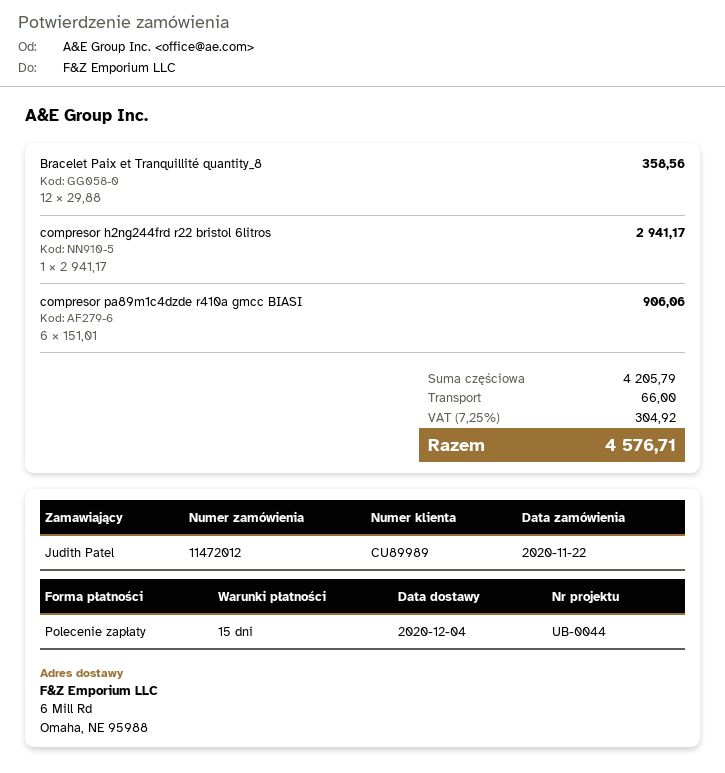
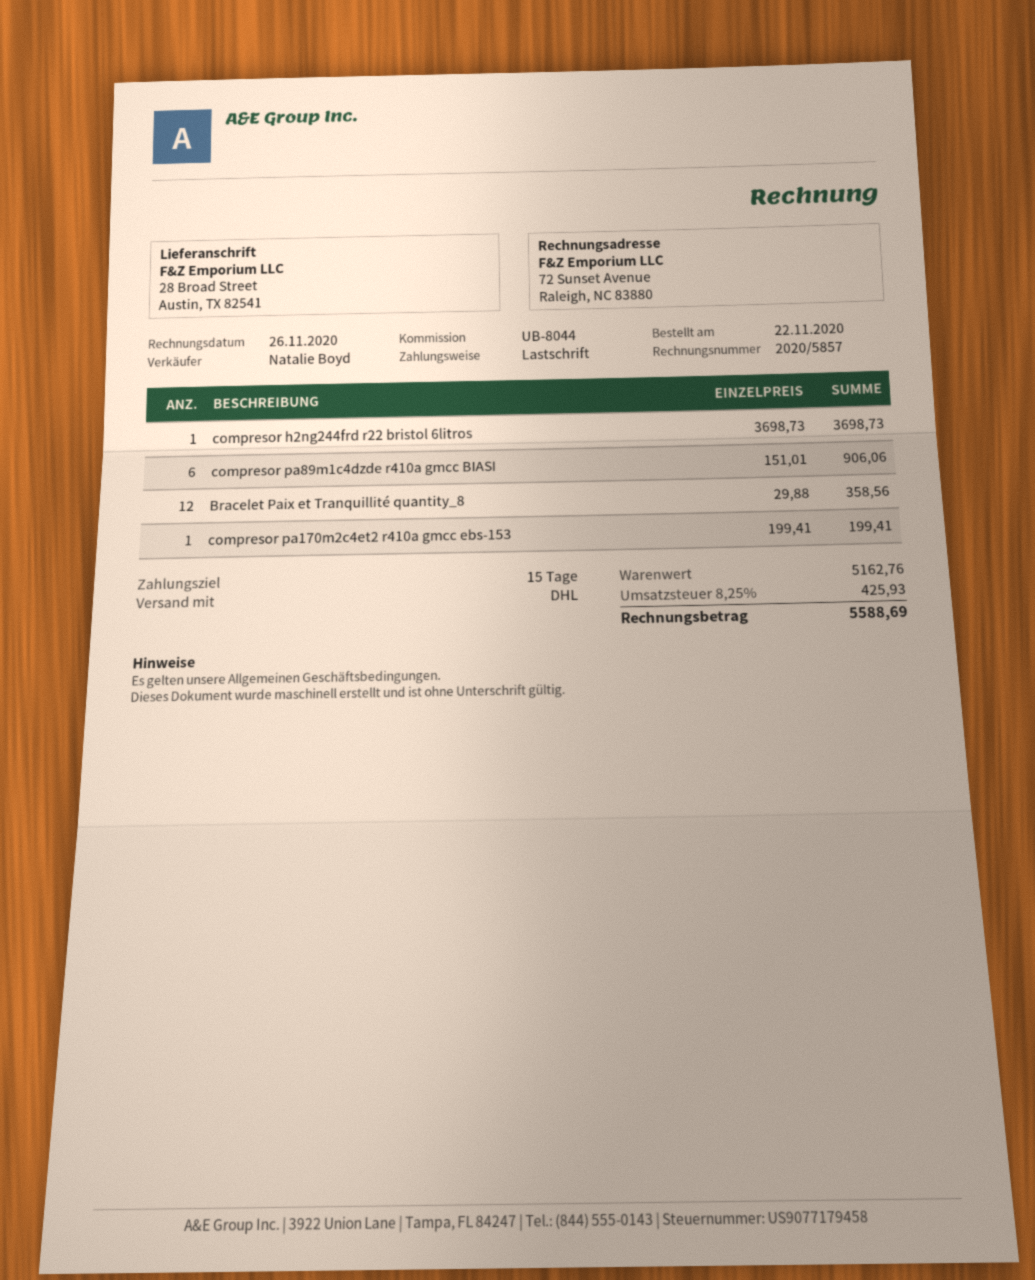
reference: UB-0044 -> UB-8044
ship to: 6 Mill Rd, Omaha, NE 95988 -> 28 Broad Street, Austin, TX 82541
compresor h2ng244frd r22 bristol 6litros: 1 x 2941.17 = 2941.17 -> 1 x 3698.73 = 3698.73
compresor pa170m2c4et2 r410a gmcc ebs-153: none -> 1 x 199.41 = 199.41
subtotal: 4205.79 -> 5162.76
shipping: 66.00 -> none
tax: 7.25% = 304.92 -> 8.25% = 425.93
total: 4576.71 -> 5588.69

